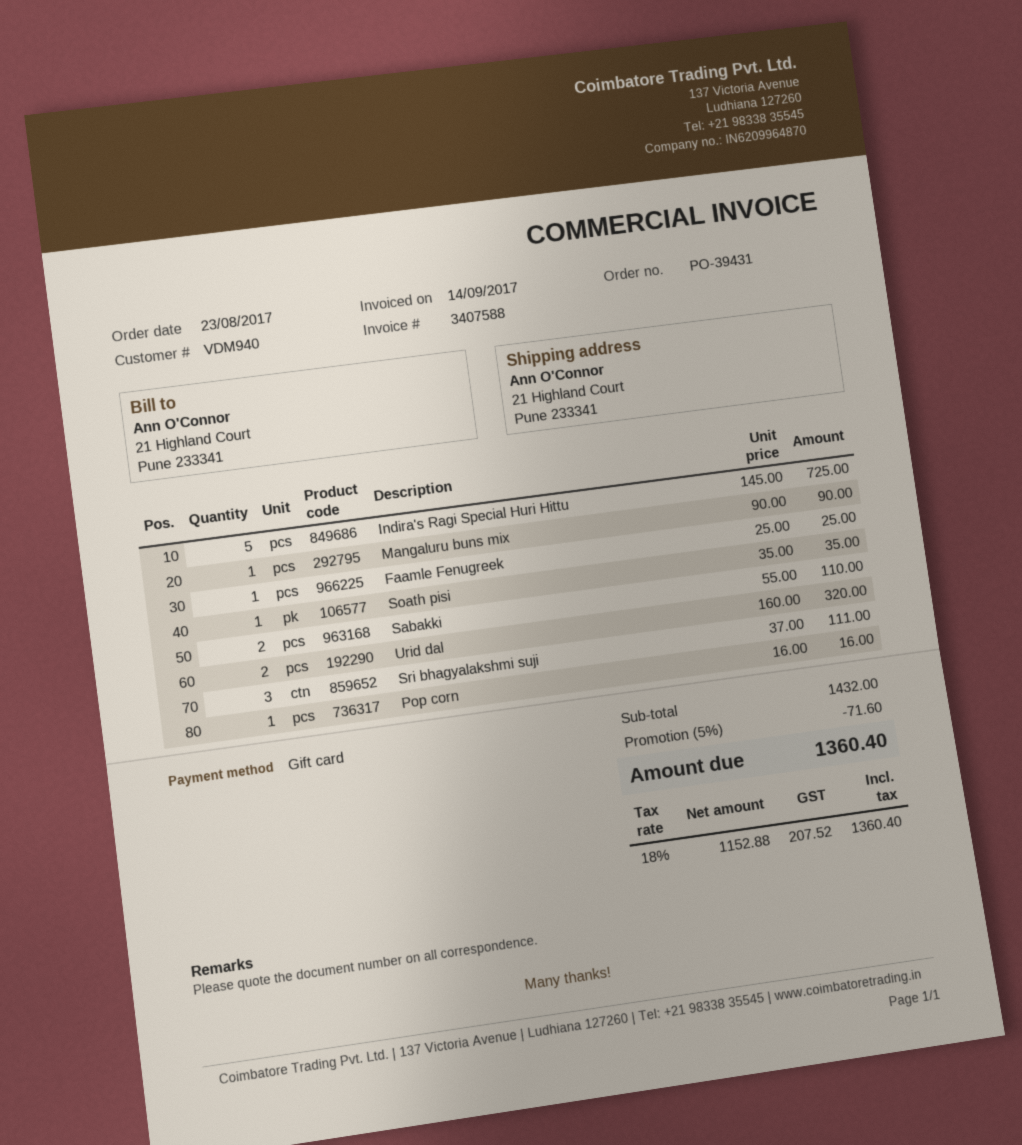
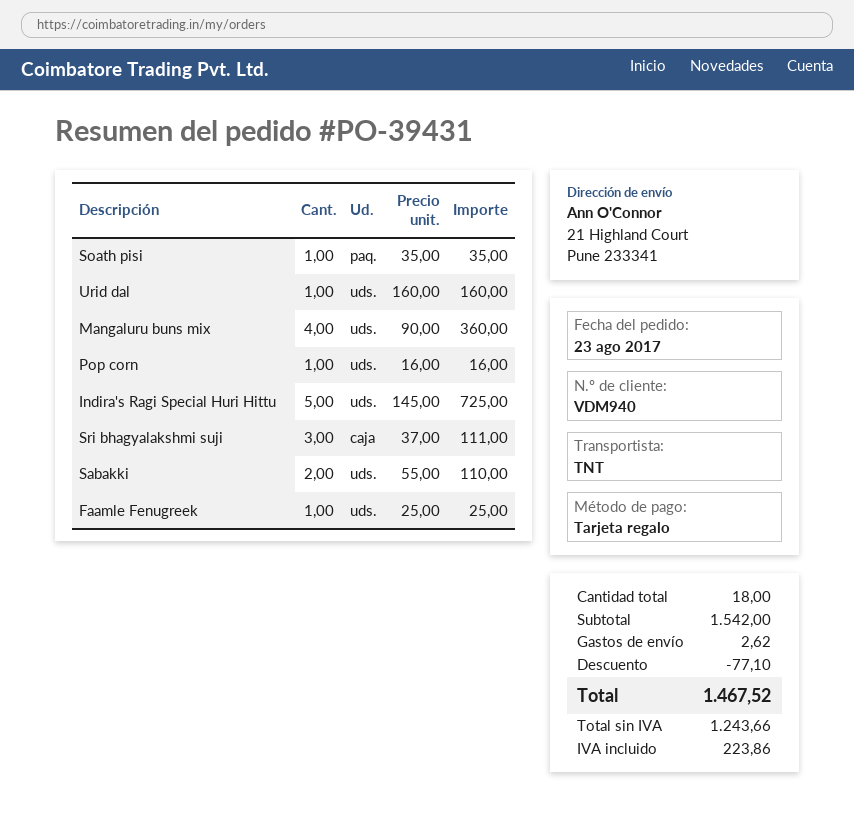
Mangaluru buns mix: 1 x 90.00 = 90.00 -> 4 x 90.00 = 360.00
Urid dal: 2 x 160.00 = 320.00 -> 1 x 160.00 = 160.00
subtotal: 1432.00 -> 1542.00
discount: 71.60 -> 77.10
shipping: none -> 2.62
net: 1152.88 -> 1243.66
tax: 207.52 -> 223.86
total: 1360.40 -> 1467.52

